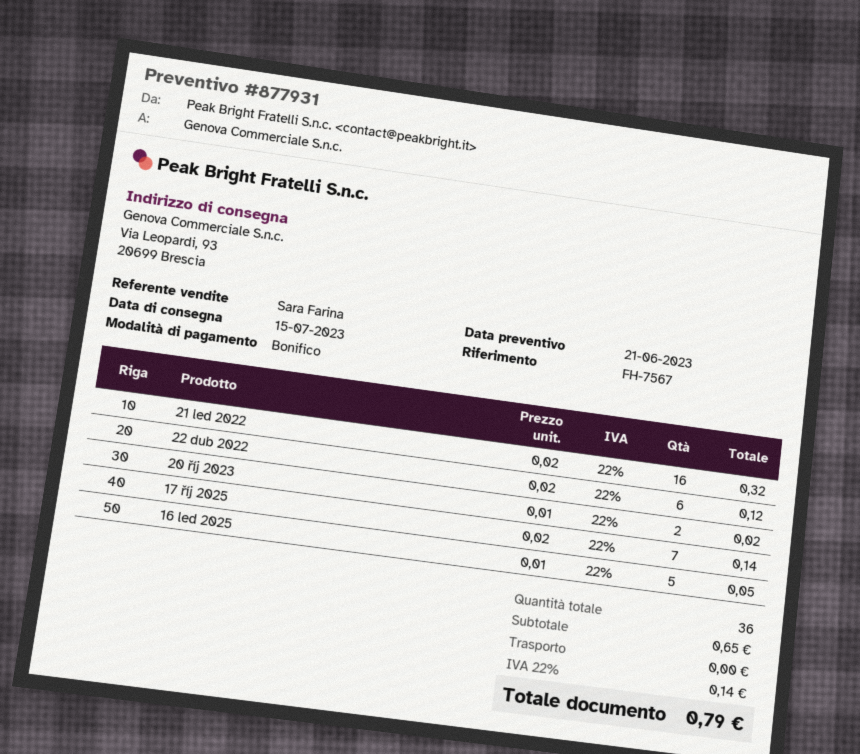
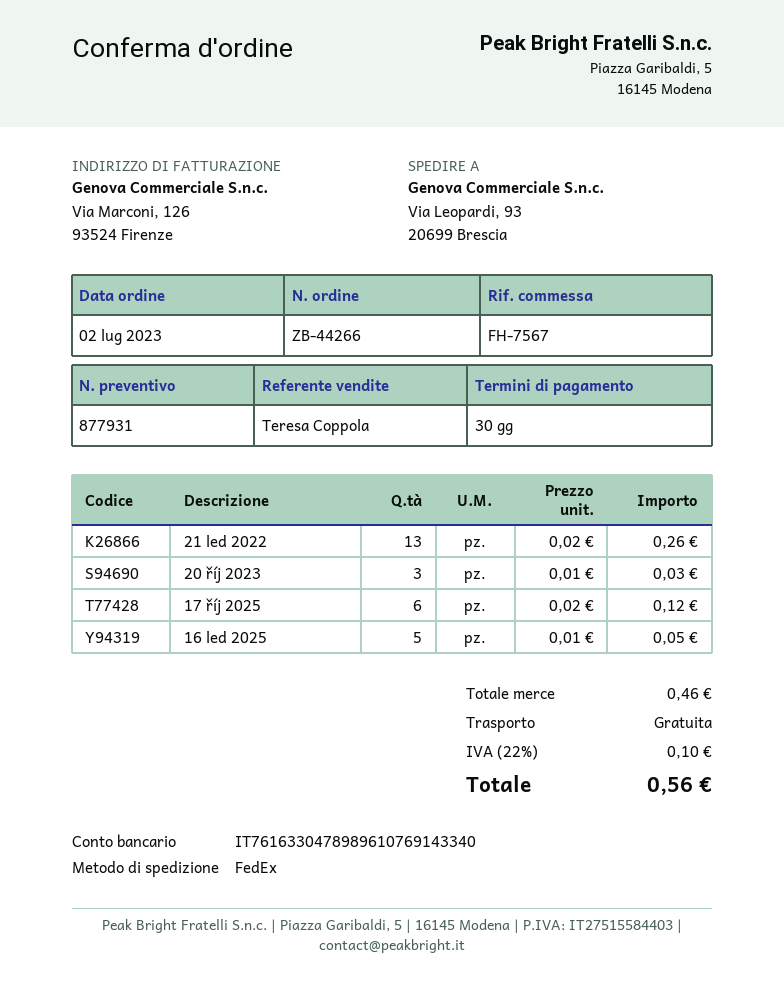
sales rep: Sara Farina -> Teresa Coppola
21 led 2022: 16 x 0.02 = 0.32 -> 13 x 0.02 = 0.26
22 dub 2022: 6 x 0.02 = 0.12 -> none
20 říj 2023: 2 x 0.01 = 0.02 -> 3 x 0.01 = 0.03
17 říj 2025: 7 x 0.02 = 0.14 -> 6 x 0.02 = 0.12
subtotal: 0.65 -> 0.46
tax: 22% = 0.14 -> 22% = 0.10
total: 0.79 -> 0.56

